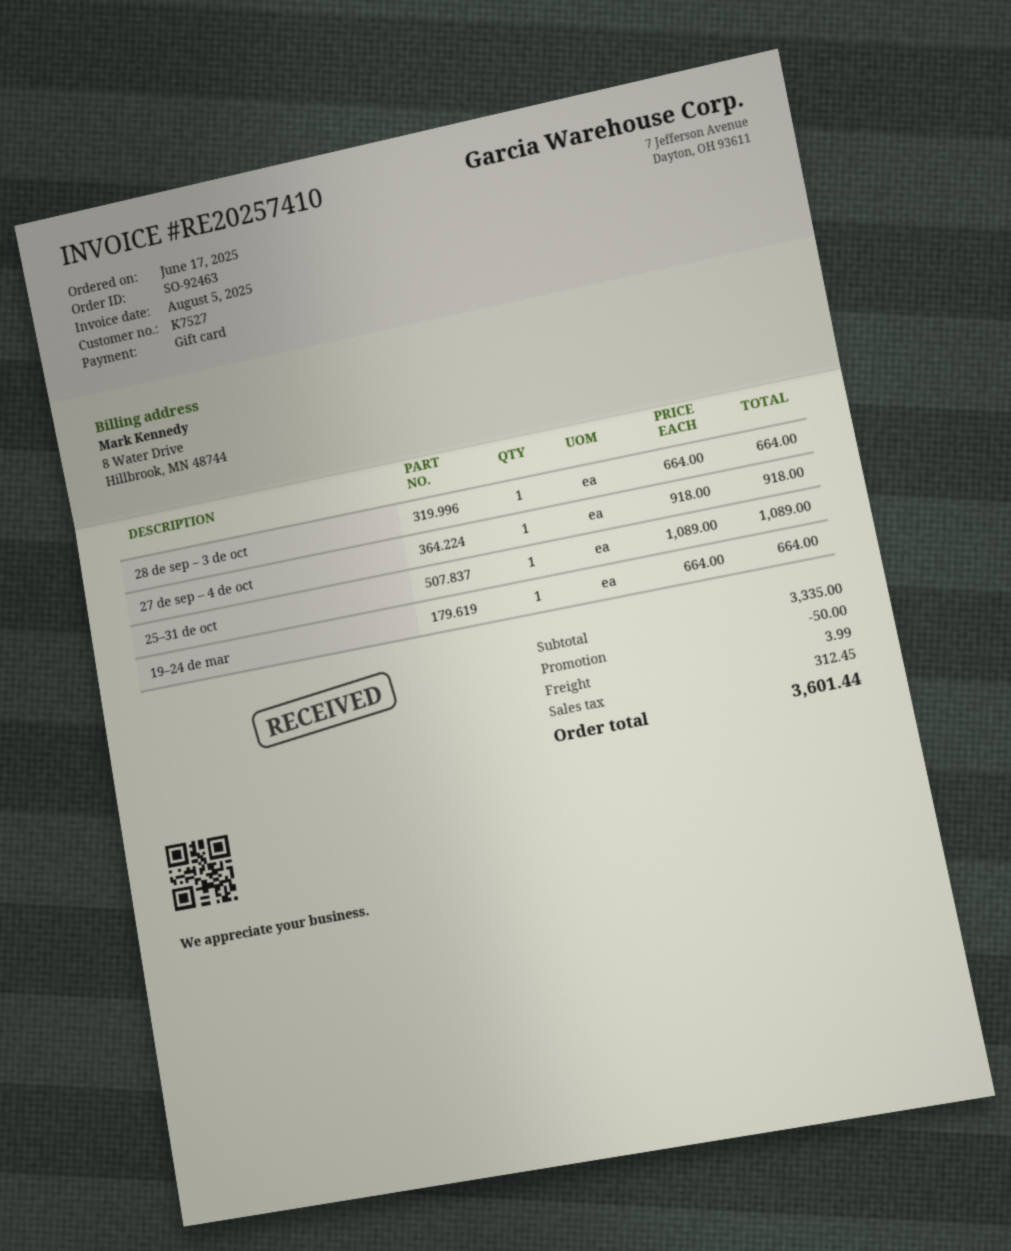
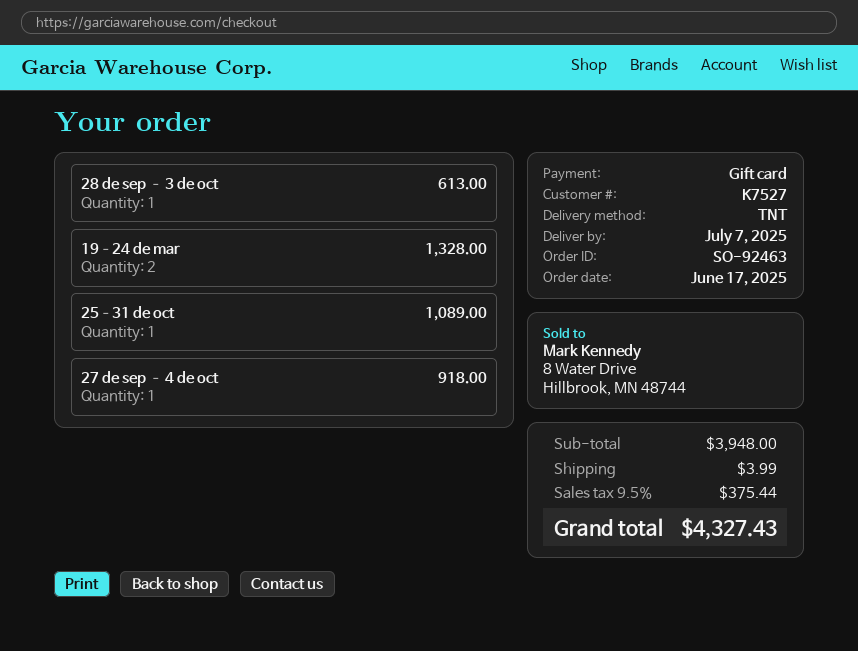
28 de sep – 3 de oct: 1 for 664.00 -> 1 for 613.00
19–24 de mar: 1 for 664.00 -> 2 for 1328.00
subtotal: 3335.00 -> 3948.00
discount: 50.00 -> none
tax: 312.45 -> 375.44
total: 3601.44 -> 4327.43

